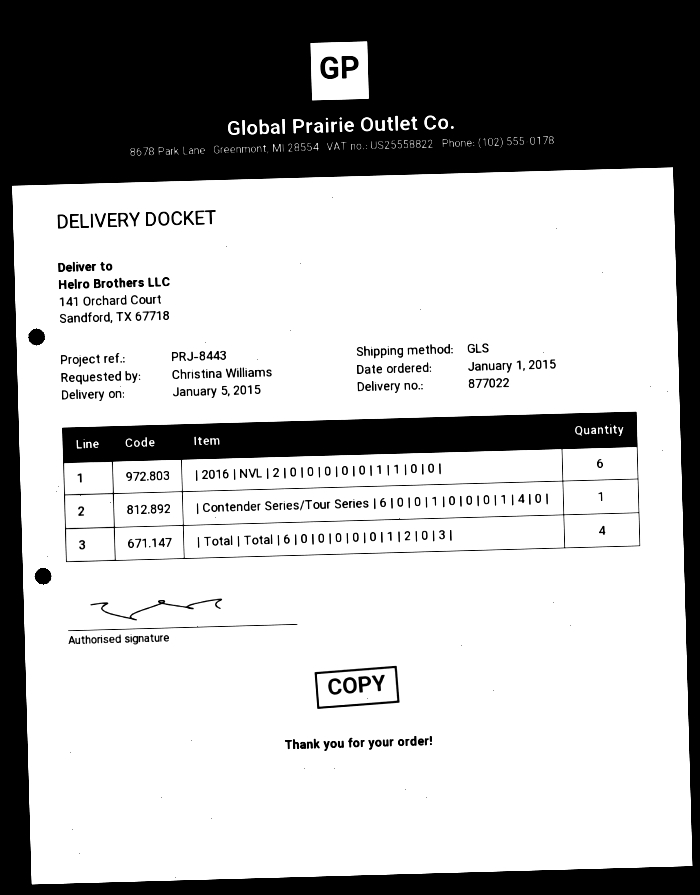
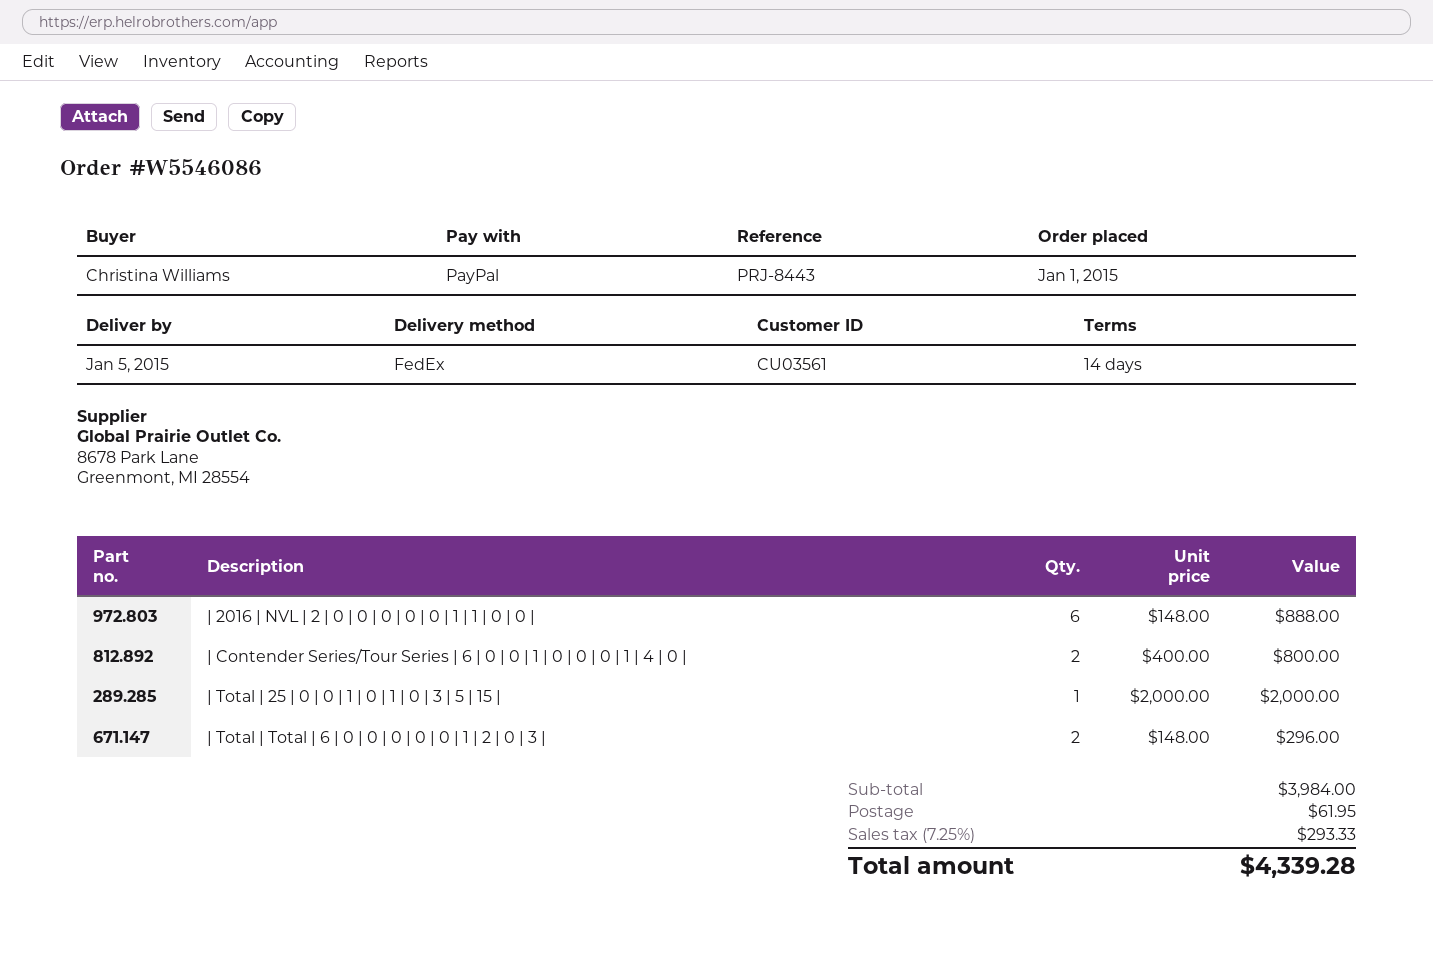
shipping method: GLS -> FedEx
| Contender Series/Tour Series | 6 | 0 | 0 | 1 | 0 | 0 | 0 | 1 | 4 | 0 |: 1 -> 2
| Total | Total | 6 | 0 | 0 | 0 | 0 | 0 | 1 | 2 | 0 | 3 |: 4 -> 2
| Total | 25 | 0 | 0 | 1 | 0 | 1 | 0 | 3 | 5 | 15 |: none -> 1

